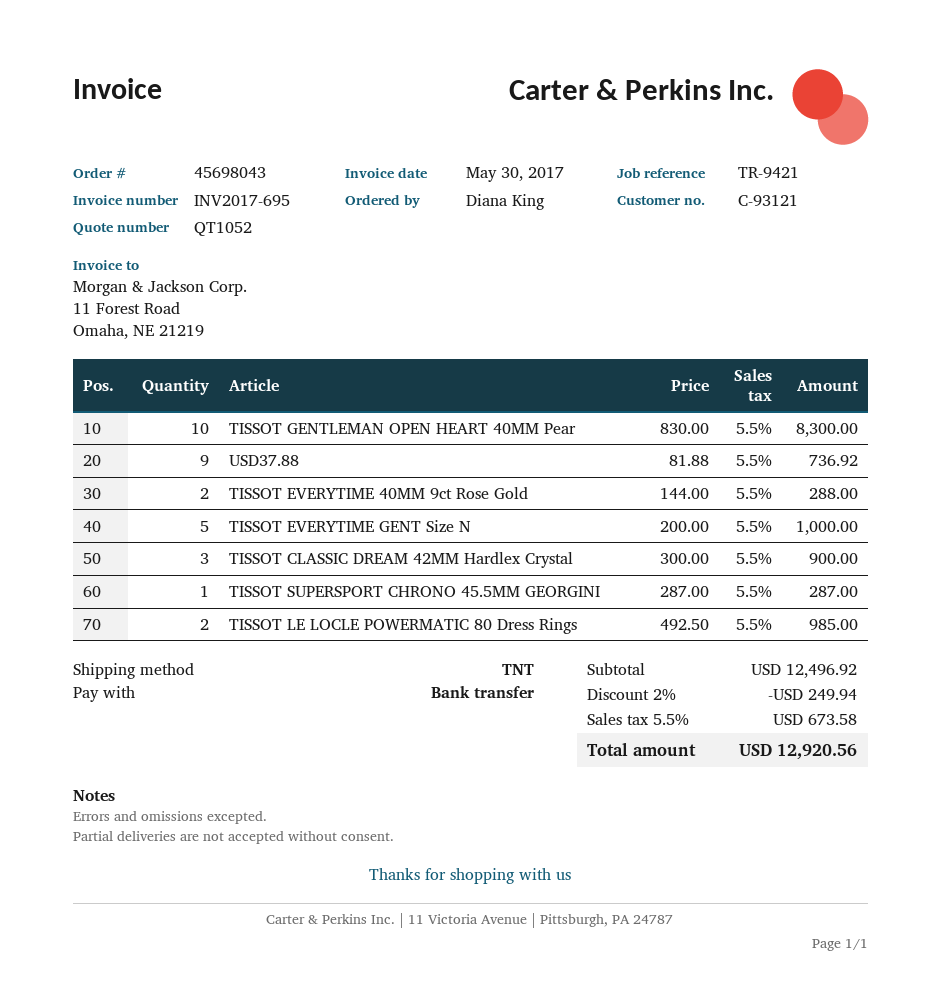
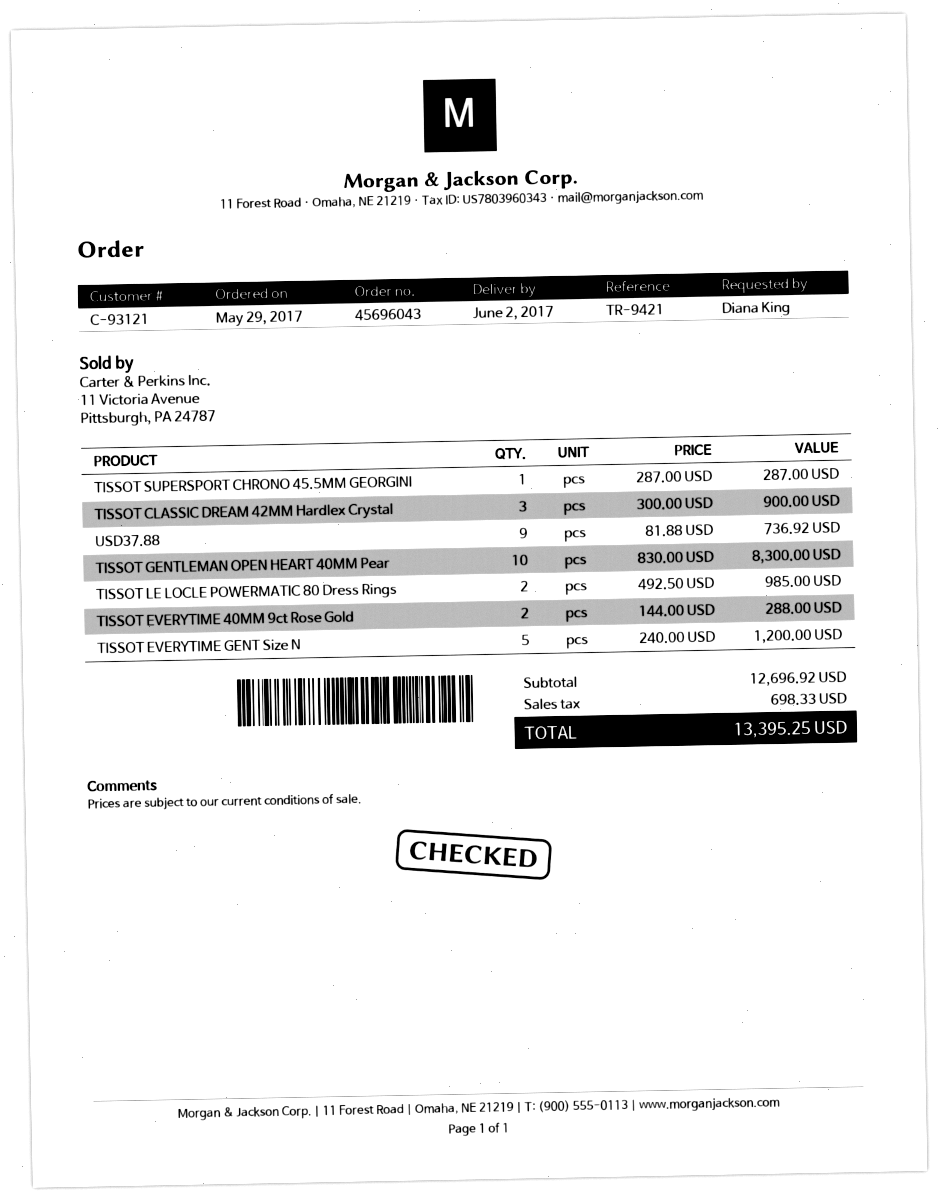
order number: 45698043 -> 45696043
TISSOT EVERYTIME GENT Size N: 5 x 200.00 = 1000.00 -> 5 x 240.00 = 1200.00
subtotal: 12496.92 -> 12696.92
discount: 2% = 249.94 -> none
tax: 673.58 -> 698.33
total: 12920.56 -> 13395.25

